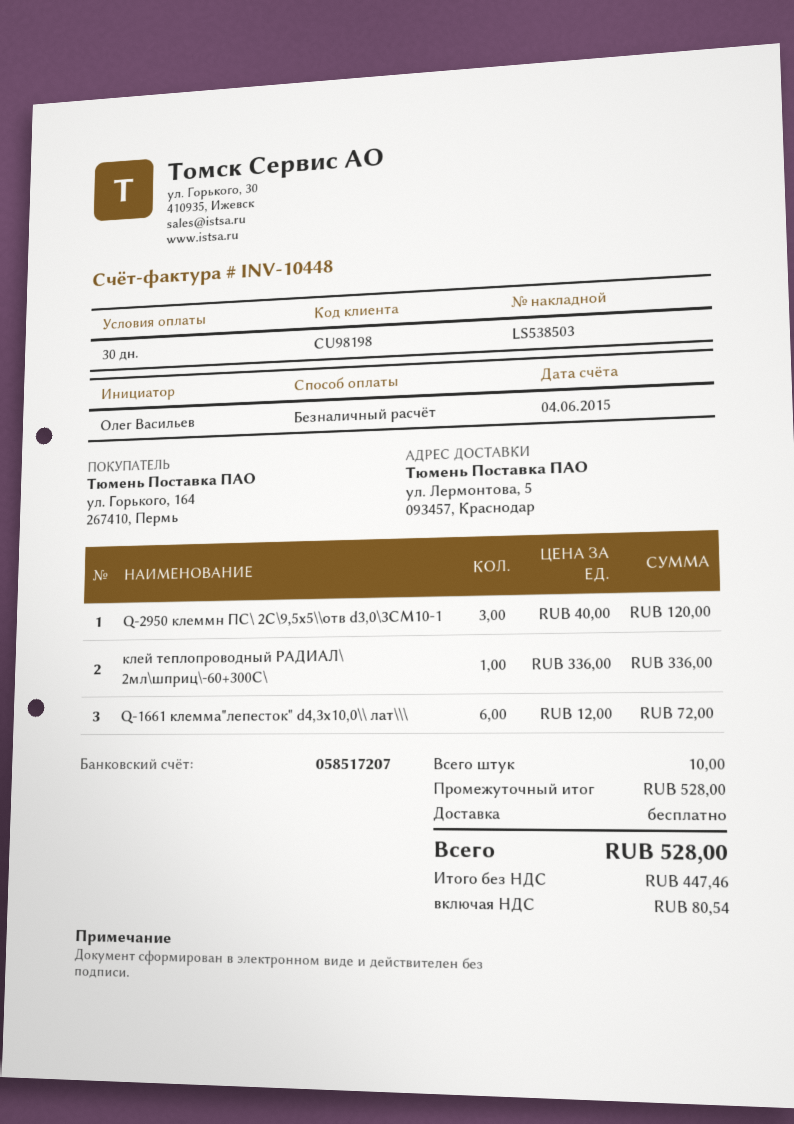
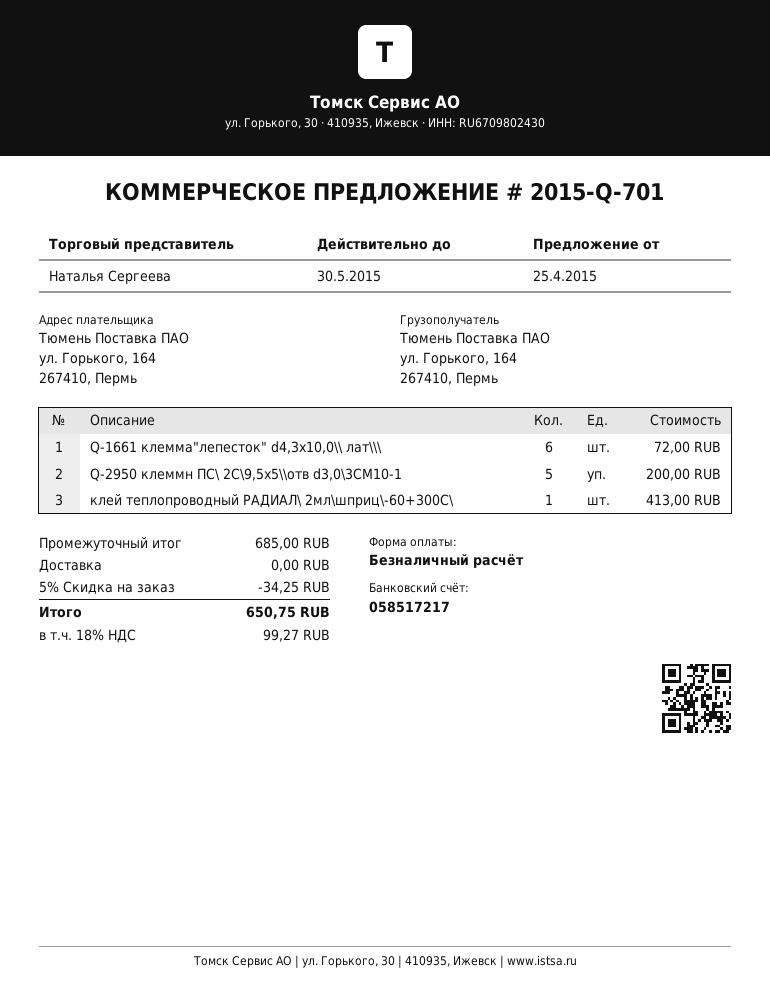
bank account: 058517207 -> 058517217
ship to: ул. Лермонтова, 5, 093457, Краснодар -> ул. Горького, 164, 267410, Пермь
Q-2950 клеммн ПС\ 2C\9,5x5\\отв d3,0\3СМ10-1: 3 for 120.00 -> 5 for 200.00
клей теплопроводный РАДИАЛ\ 2мл\шприц\-60+300С\: 1 for 336.00 -> 1 for 413.00
subtotal: 528.00 -> 685.00
discount: none -> 5% = 34.25
tax: 80.54 -> 99.27
total: 528.00 -> 650.75

